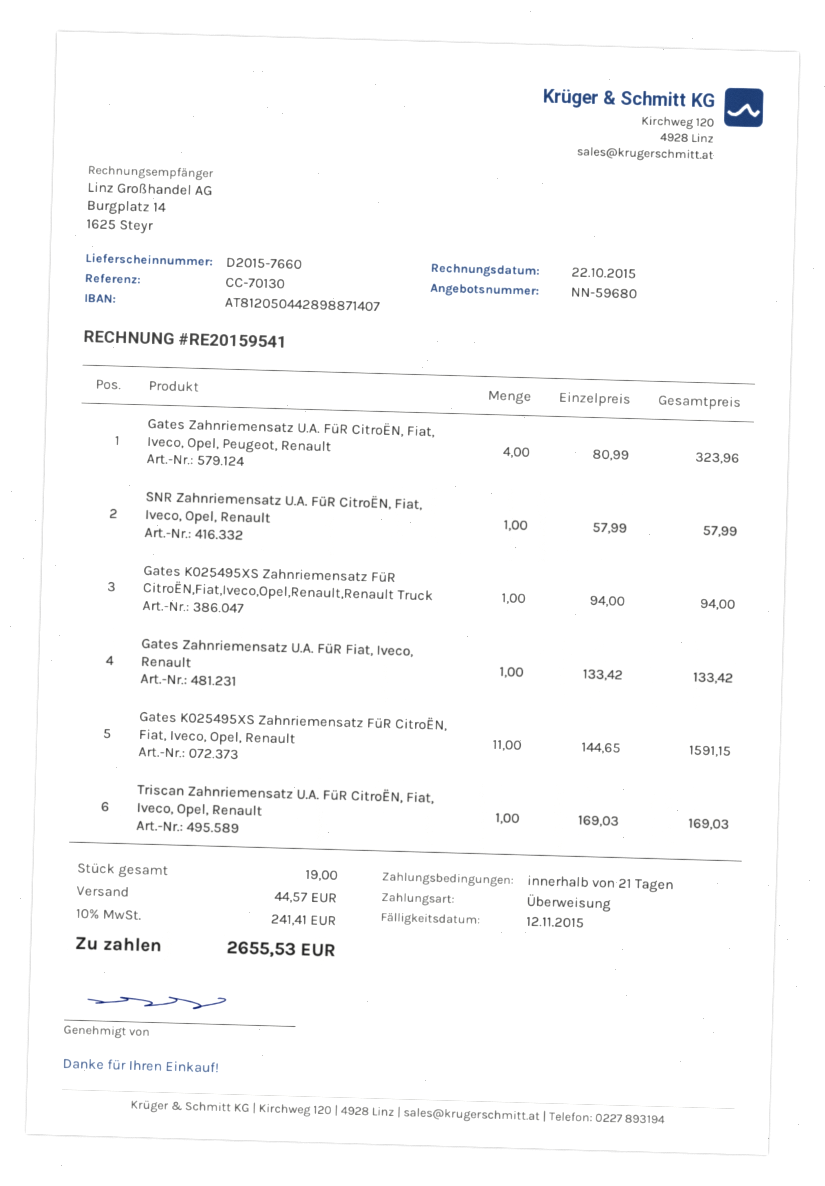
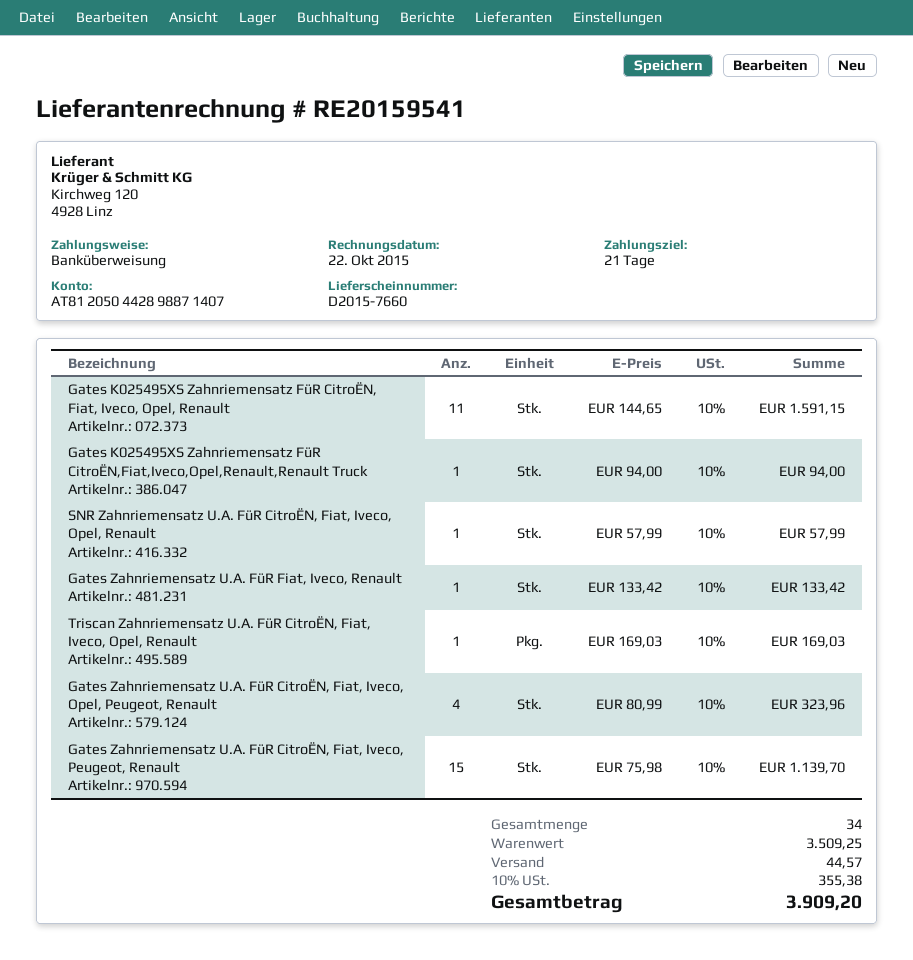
Gates Zahnriemensatz U.A. FüR CitroËN, Fiat, Iveco, Peugeot, Renault: none -> 15 x 75.98 = 1139.70
total quantity: 19 -> 34
tax: 10% = 241.41 -> 10% = 355.38
total: 2655.53 -> 3909.20

